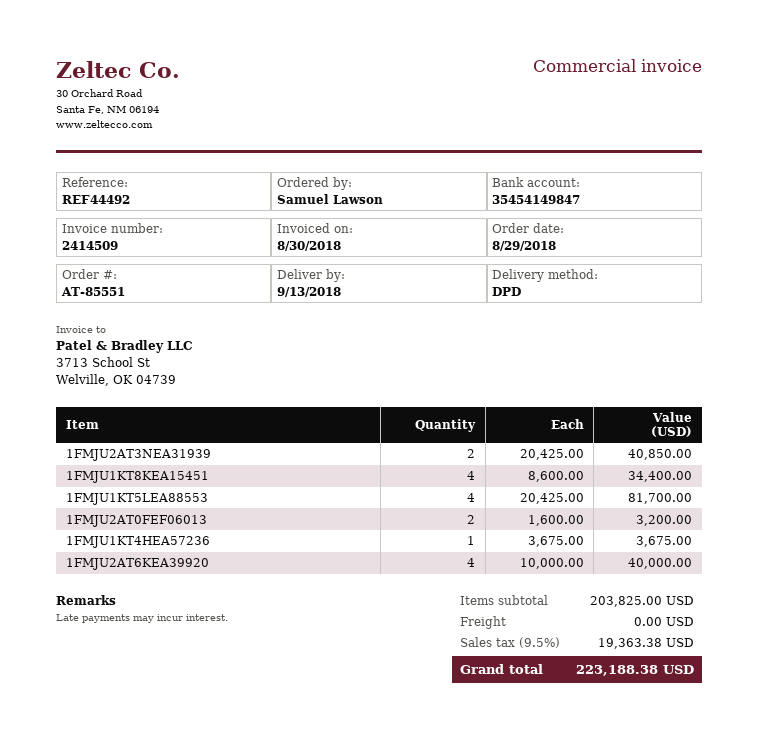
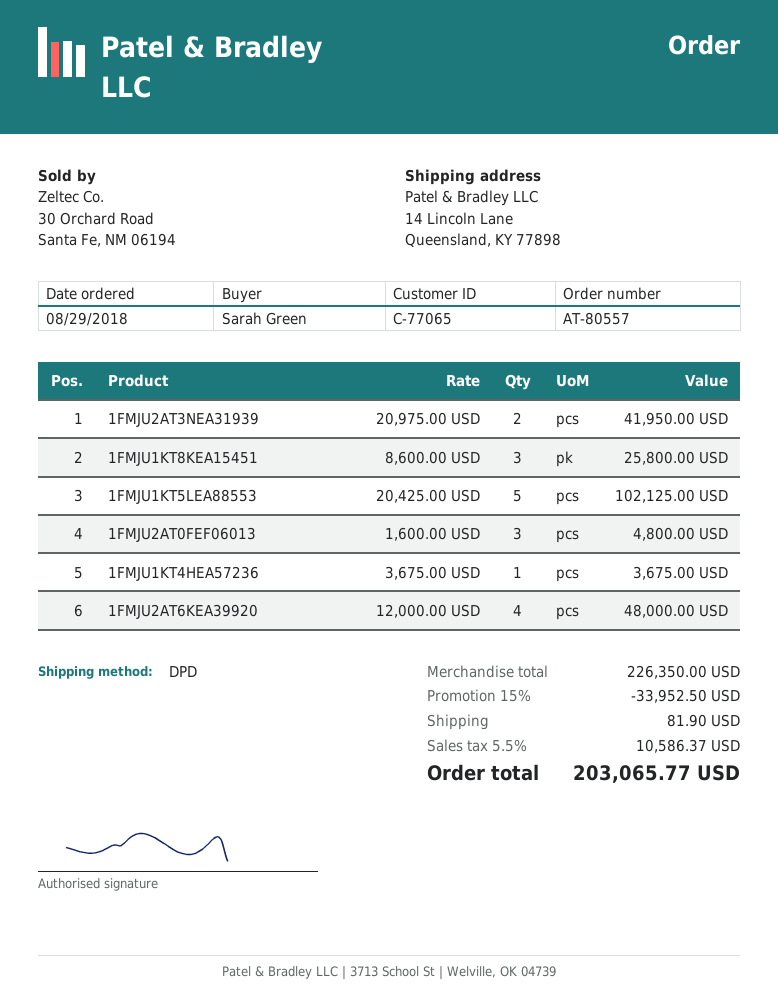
order number: AT-85551 -> AT-80557
ordered by: Samuel Lawson -> Sarah Green
1FMJU2AT3NEA31939: 2 x 20425.00 = 40850.00 -> 2 x 20975.00 = 41950.00
1FMJU1KT8KEA15451: 4 x 8600.00 = 34400.00 -> 3 x 8600.00 = 25800.00
1FMJU1KT5LEA88553: 4 x 20425.00 = 81700.00 -> 5 x 20425.00 = 102125.00
1FMJU2AT0FEF06013: 2 x 1600.00 = 3200.00 -> 3 x 1600.00 = 4800.00
1FMJU2AT6KEA39920: 4 x 10000.00 = 40000.00 -> 4 x 12000.00 = 48000.00
subtotal: 203825.00 -> 226350.00
discount: none -> 15% = 33952.50
shipping: 0.00 -> 81.90
tax: 9.5% = 19363.38 -> 5.5% = 10586.37
total: 223188.38 -> 203065.77

